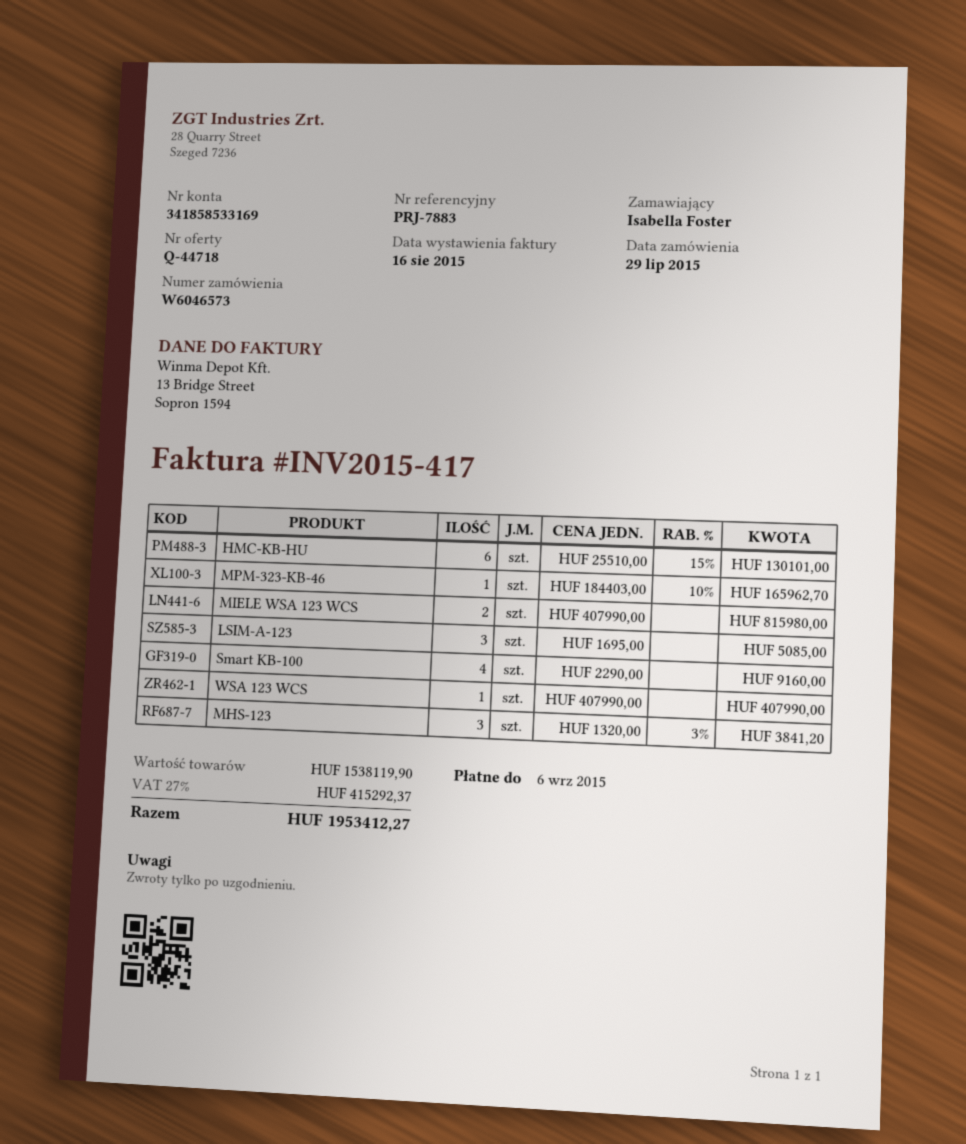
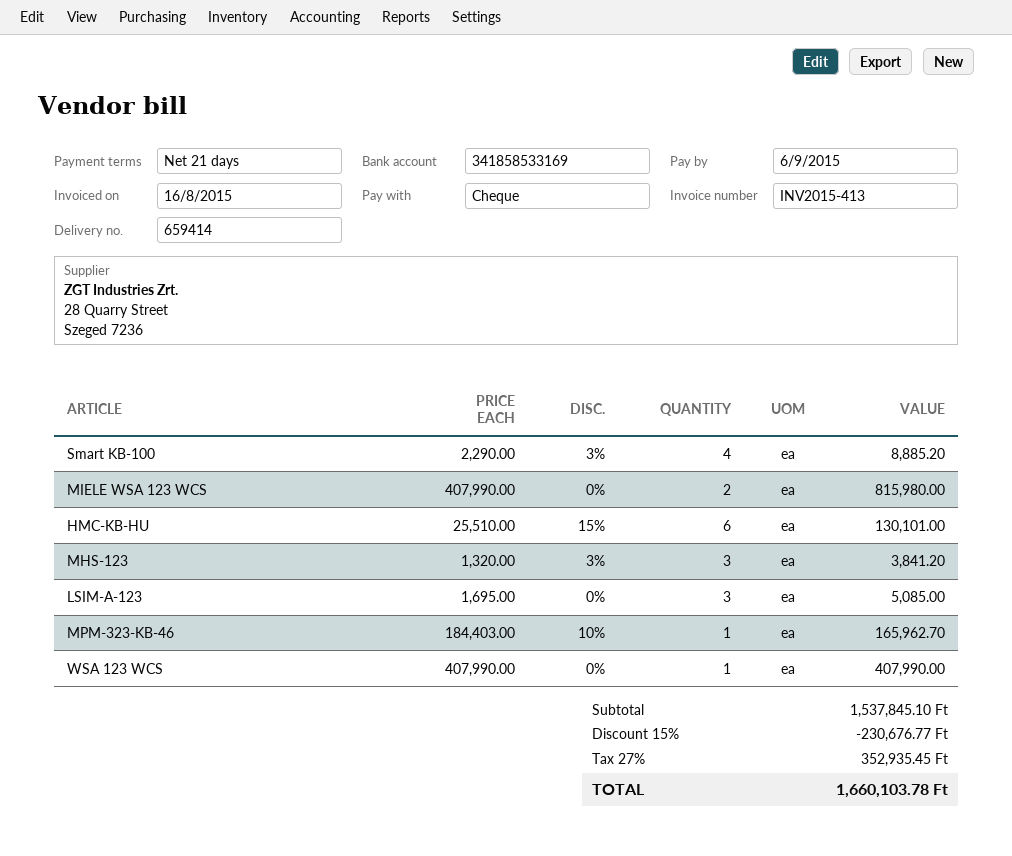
invoice number: INV2015-417 -> INV2015-413
Smart KB-100: 4 x 2290.00 = 9160.00 -> 4 x 2290.00 - 3% = 8885.20
subtotal: 1538119.90 -> 1537845.10
discount: none -> 15% = 230676.77
tax: 27% = 415292.37 -> 27% = 352935.45
total: 1953412.27 -> 1660103.78

